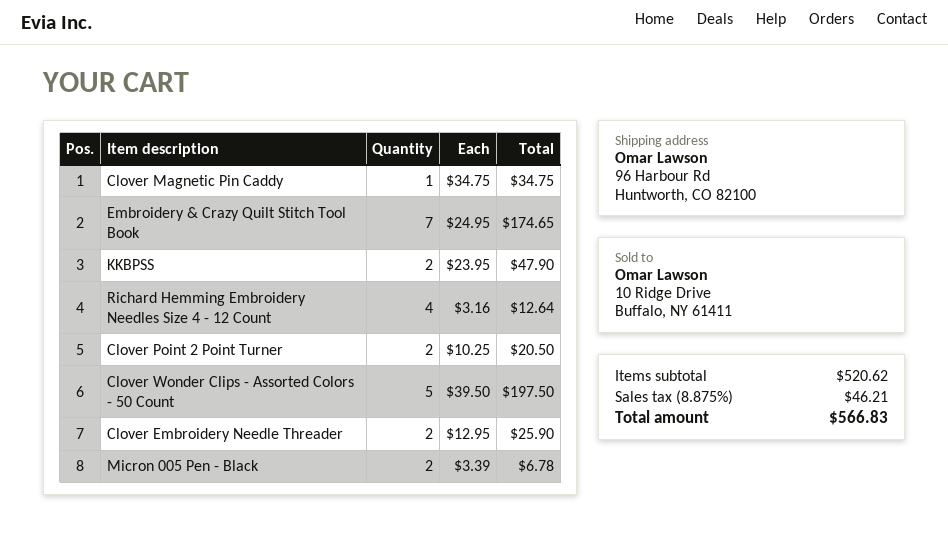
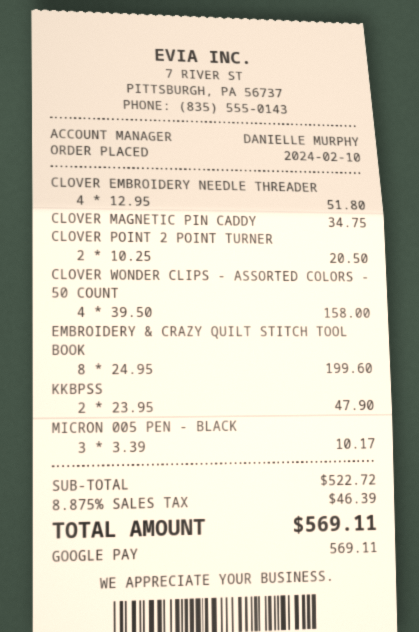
Embroidery & Crazy Quilt Stitch Tool Book: 7 x 24.95 = 174.65 -> 8 x 24.95 = 199.60
Richard Hemming Embroidery Needles Size 4 - 12 Count: 4 x 3.16 = 12.64 -> none
Clover Wonder Clips - Assorted Colors - 50 Count: 5 x 39.50 = 197.50 -> 4 x 39.50 = 158.00
Clover Embroidery Needle Threader: 2 x 12.95 = 25.90 -> 4 x 12.95 = 51.80
Micron 005 Pen - Black: 2 x 3.39 = 6.78 -> 3 x 3.39 = 10.17
subtotal: 520.62 -> 522.72
tax: 8.875% = 46.21 -> 8.875% = 46.39
total: 566.83 -> 569.11

